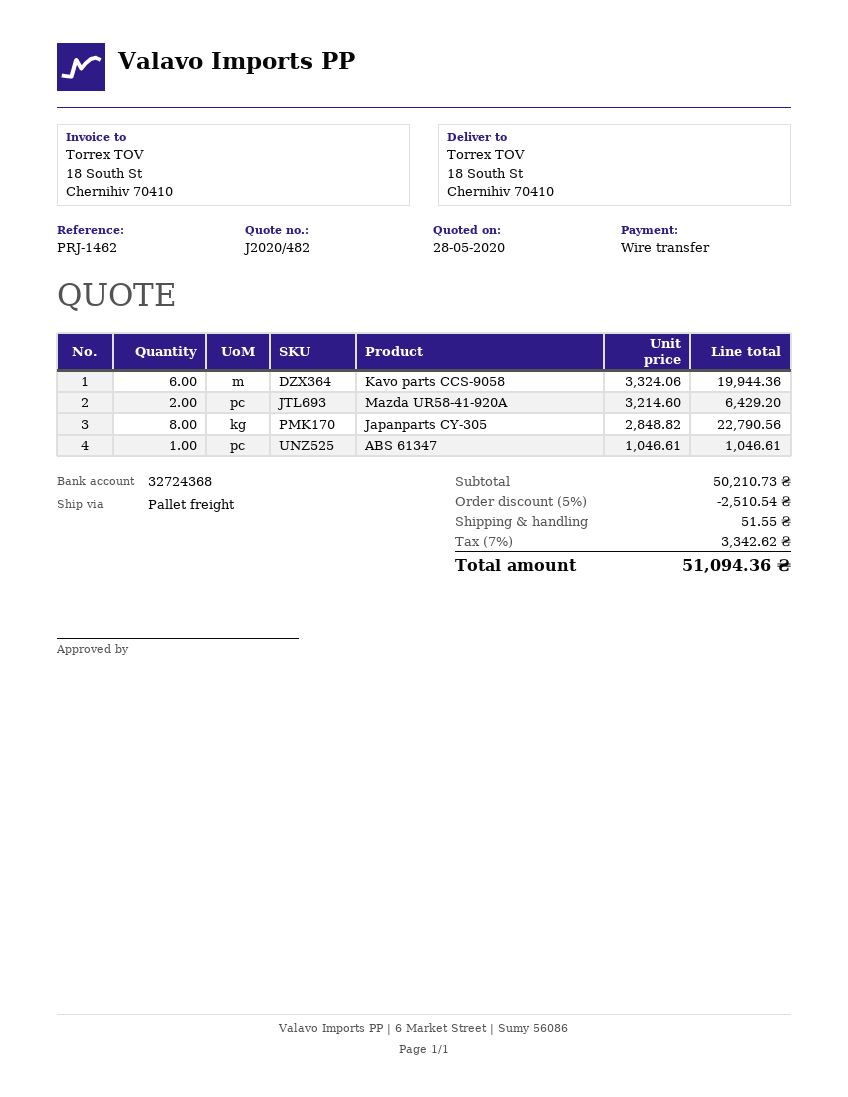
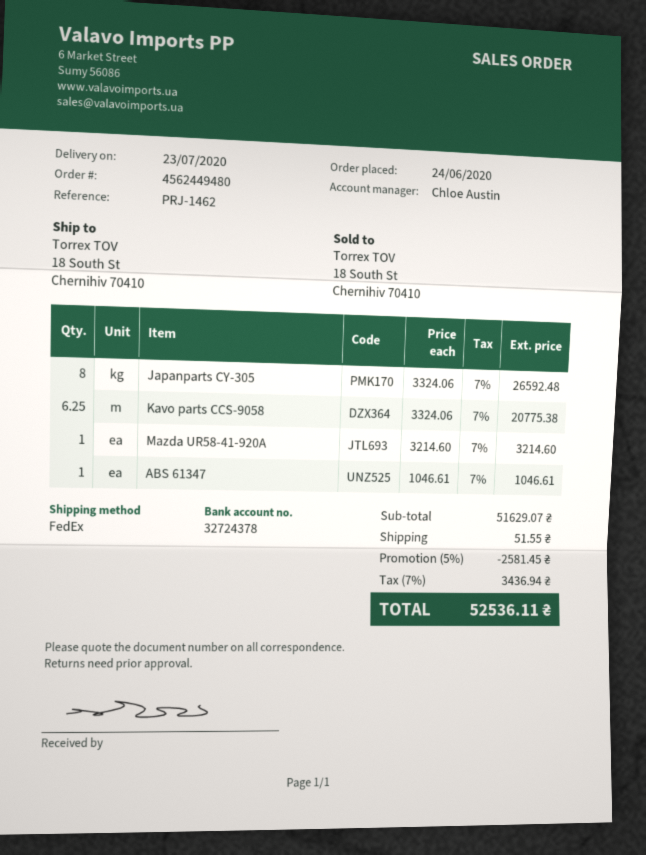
bank account: 32724368 -> 32724378
shipping method: pallet freight -> FedEx
Kavo parts CCS-9058: 6 x 3324.06 = 19944.36 -> 6.25 x 3324.06 = 20775.38
Mazda UR58-41-920A: 2 x 3214.60 = 6429.20 -> 1 x 3214.60 = 3214.60
Japanparts CY-305: 8 x 2848.82 = 22790.56 -> 8 x 3324.06 = 26592.48
subtotal: 50210.73 -> 51629.07
discount: 5% = 2510.54 -> 5% = 2581.45
tax: 7% = 3342.62 -> 7% = 3436.94
total: 51094.36 -> 52536.11

